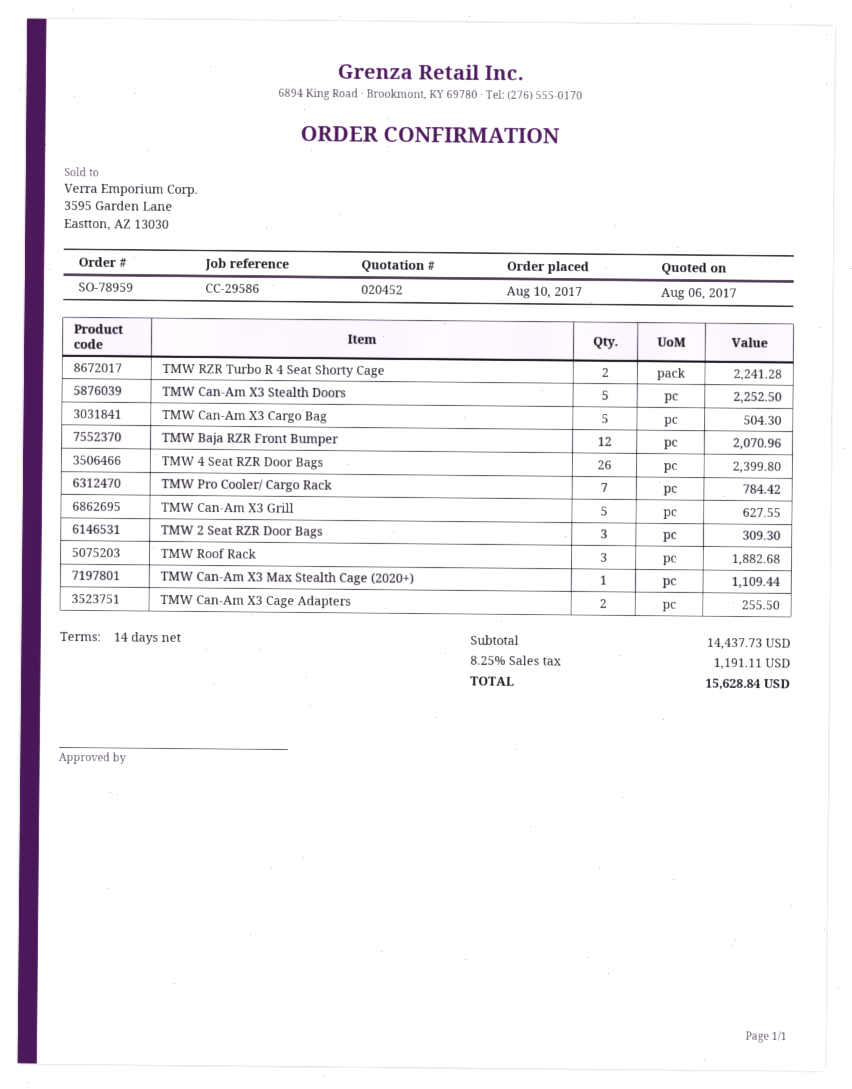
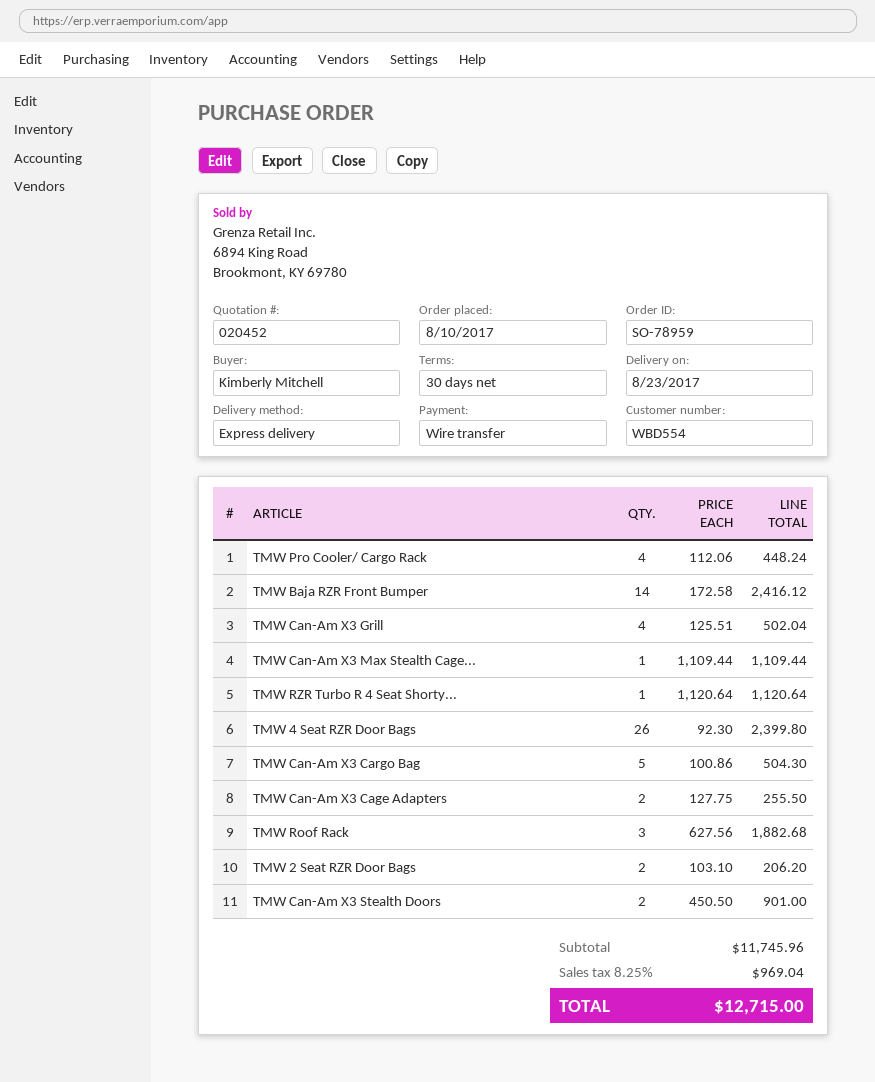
payment terms: 14 days -> 30 days
TMW RZR Turbo R 4 Seat Shorty Cage: 2 for 2241.28 -> 1 for 1120.64
TMW Can-Am X3 Stealth Doors: 5 for 2252.50 -> 2 for 901.00
TMW Baja RZR Front Bumper: 12 for 2070.96 -> 14 for 2416.12
TMW Pro Cooler/ Cargo Rack: 7 for 784.42 -> 4 for 448.24
TMW Can-Am X3 Grill: 5 for 627.55 -> 4 for 502.04
TMW 2 Seat RZR Door Bags: 3 for 309.30 -> 2 for 206.20
subtotal: 14437.73 -> 11745.96
tax: 8.25% = 1191.11 -> 8.25% = 969.04
total: 15628.84 -> 12715.00

